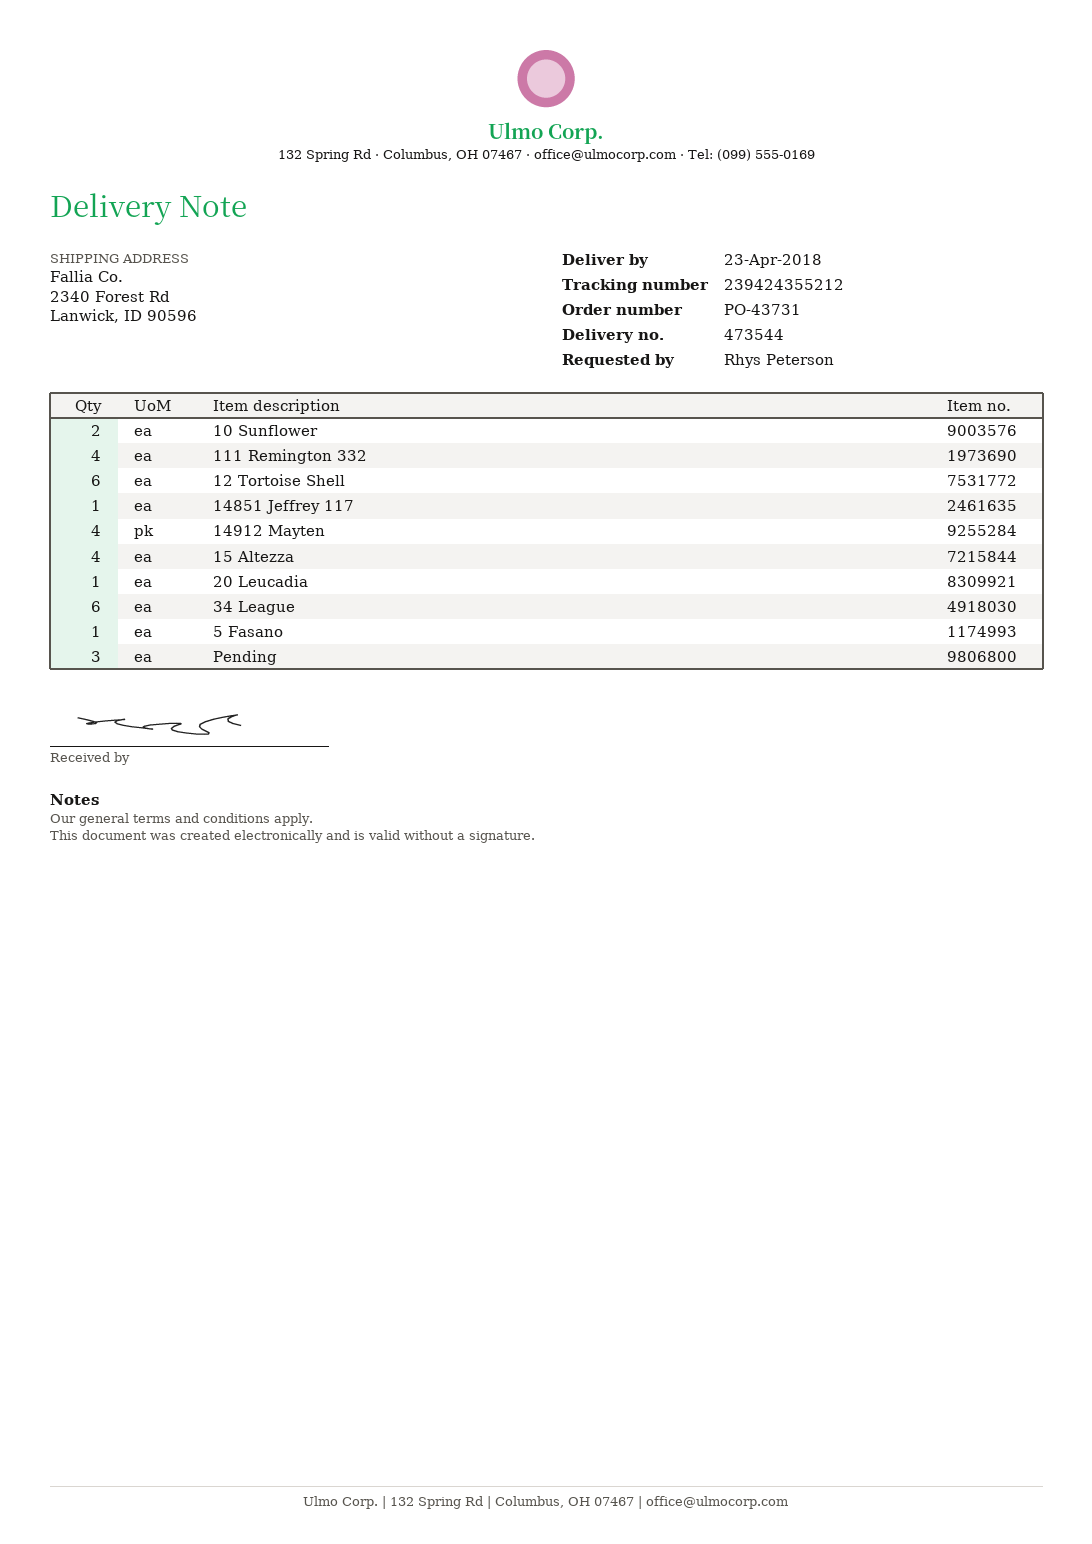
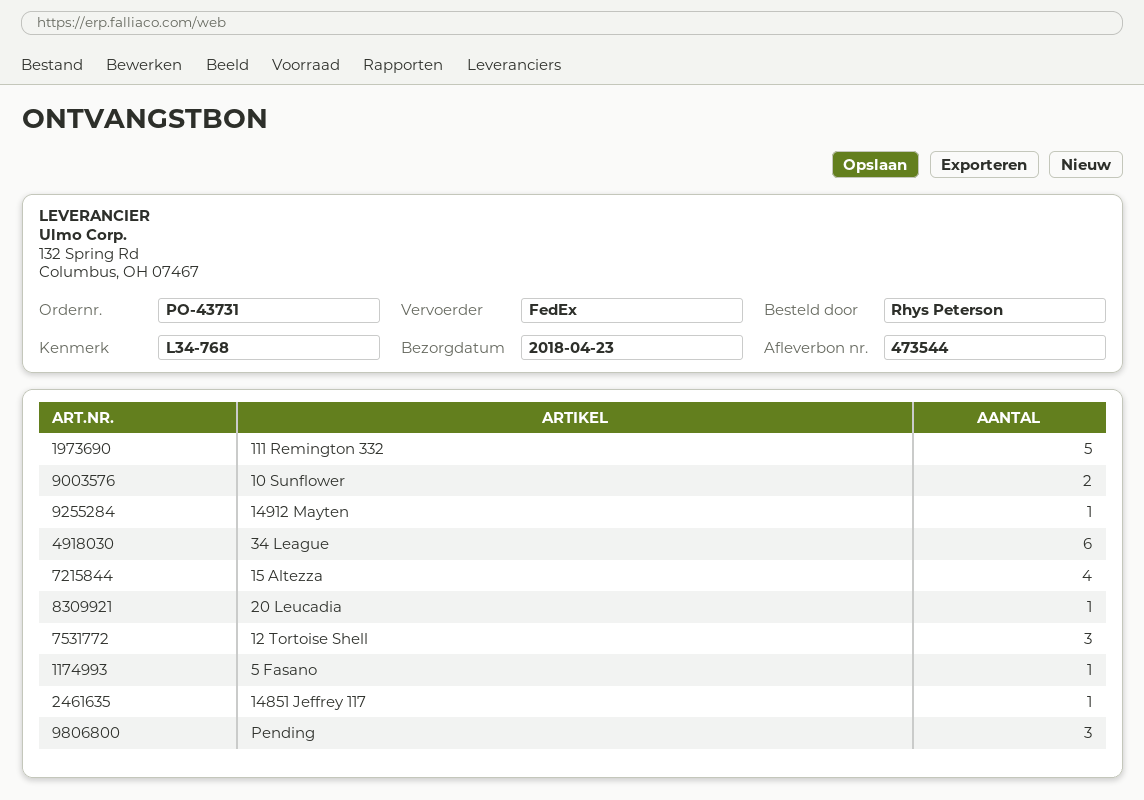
111 Remington 332: 4 -> 5
12 Tortoise Shell: 6 -> 3
14912 Mayten: 4 -> 1

